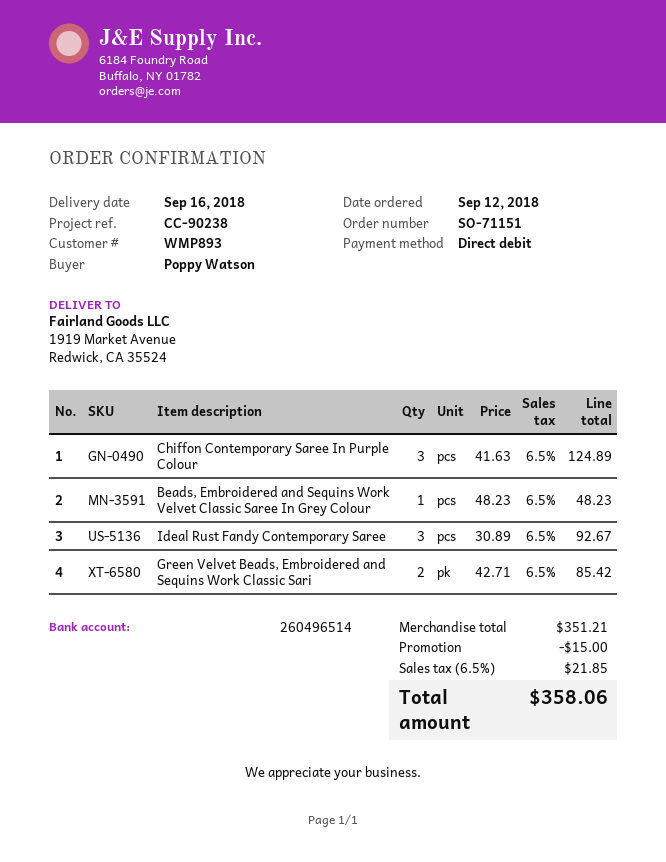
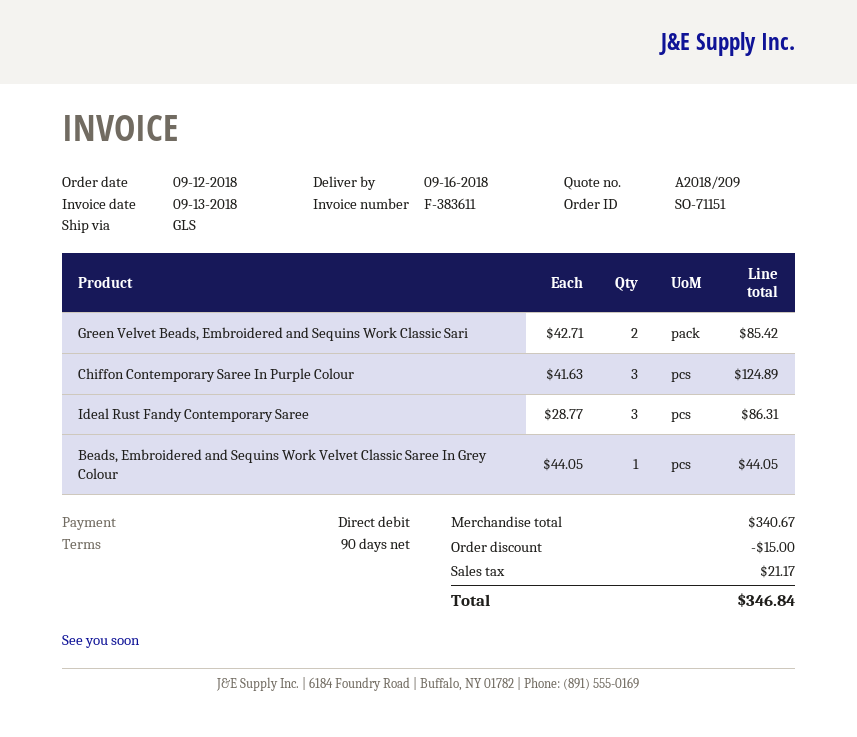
Beads, Embroidered and Sequins Work Velvet Classic Saree In Grey Colour: 1 x 48.23 = 48.23 -> 1 x 44.05 = 44.05
Ideal Rust Fandy Contemporary Saree: 3 x 30.89 = 92.67 -> 3 x 28.77 = 86.31
subtotal: 351.21 -> 340.67
tax: 21.85 -> 21.17
total: 358.06 -> 346.84

